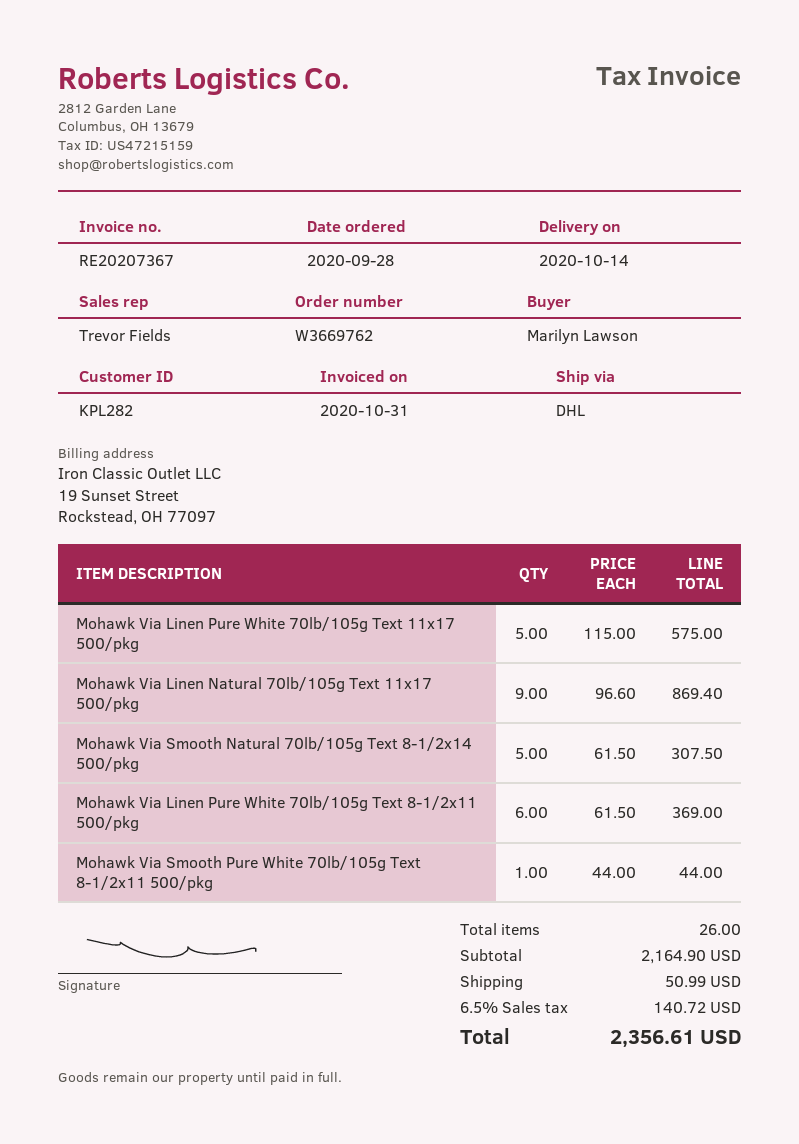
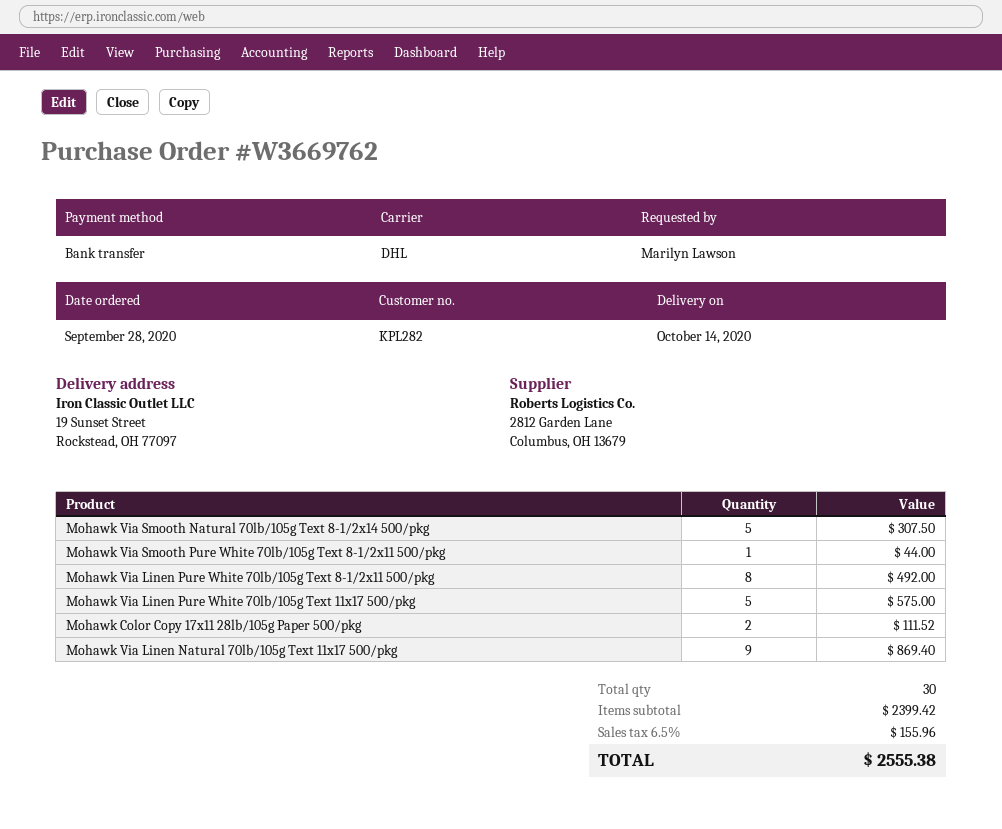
Mohawk Via Linen Pure White 70lb/105g Text 8-1/2x11 500/pkg: 6 for 369.00 -> 8 for 492.00
Mohawk Color Copy 17x11 28lb/105g Paper 500/pkg: none -> 2 for 111.52
total quantity: 26 -> 30
subtotal: 2164.90 -> 2399.42
shipping: 50.99 -> none
tax: 6.5% = 140.72 -> 6.5% = 155.96
total: 2356.61 -> 2555.38

